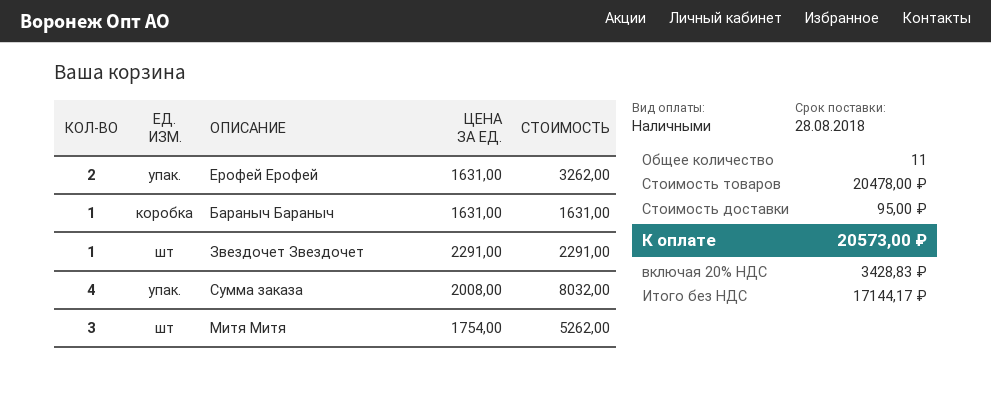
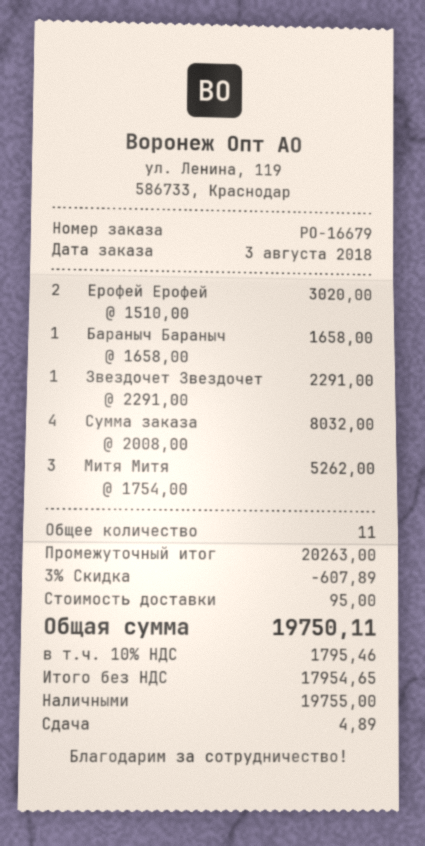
Ерофей Ерофей: 2 x 1631.00 = 3262.00 -> 2 x 1510.00 = 3020.00
Бараныч Бараныч: 1 x 1631.00 = 1631.00 -> 1 x 1658.00 = 1658.00
subtotal: 20478.00 -> 20263.00
discount: none -> 3% = 607.89
net: 17144.17 -> 17954.65
tax: 20% = 3428.83 -> 10% = 1795.46
total: 20573.00 -> 19750.11

